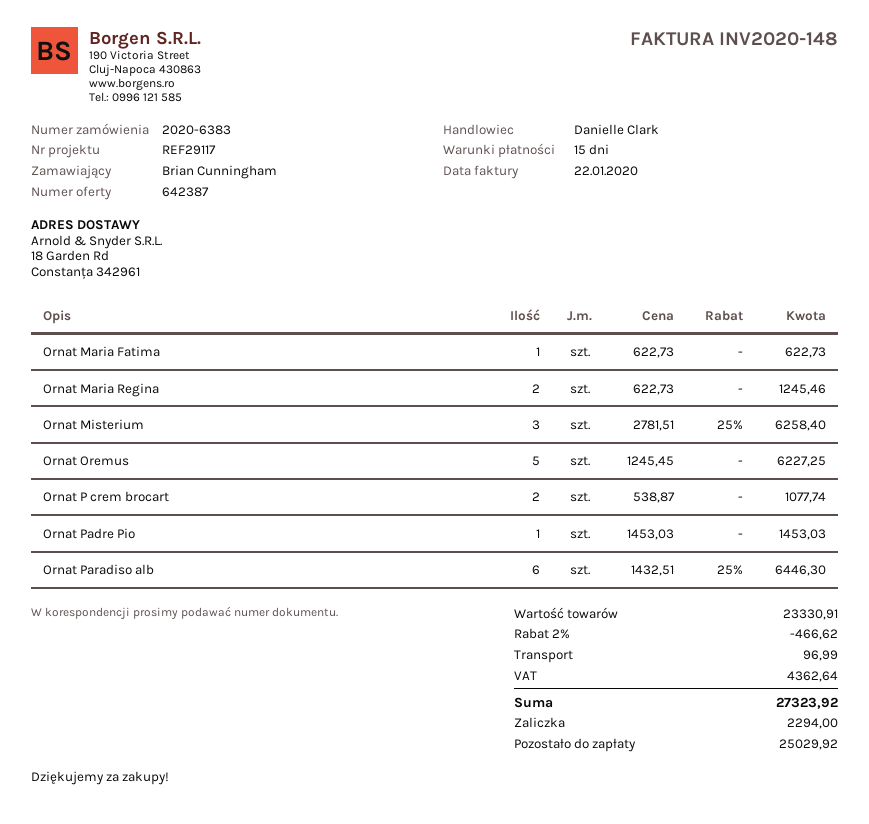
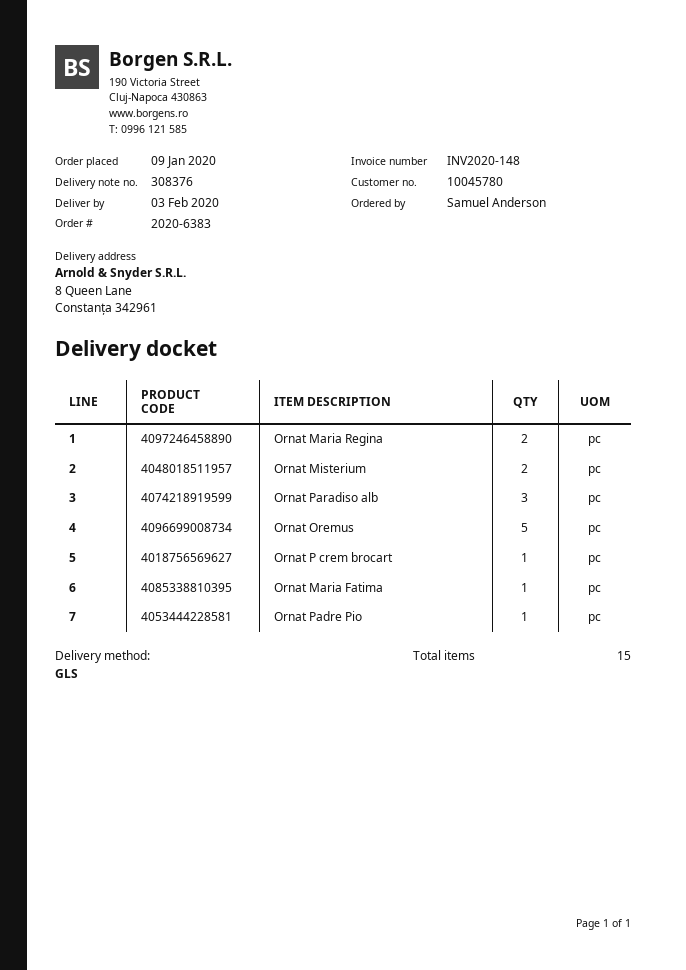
ordered by: Brian Cunningham -> Samuel Anderson
ship to: 18 Garden Rd, Constanța 342961 -> 8 Queen Lane, Constanța 342961
Ornat Misterium: 3 -> 2
Ornat P crem brocart: 2 -> 1
Ornat Paradiso alb: 6 -> 3

